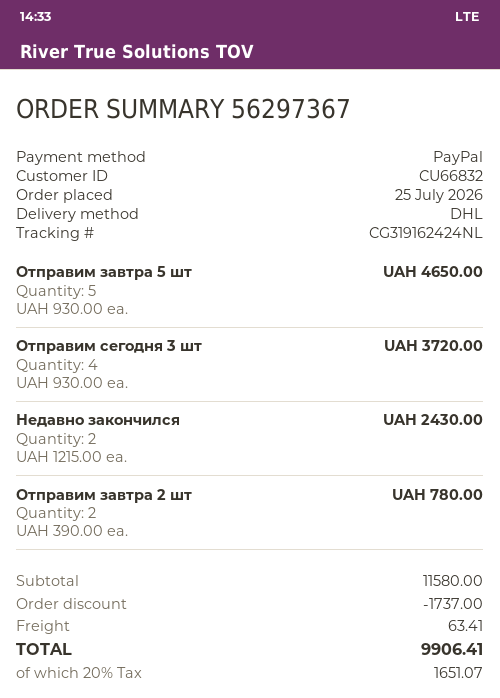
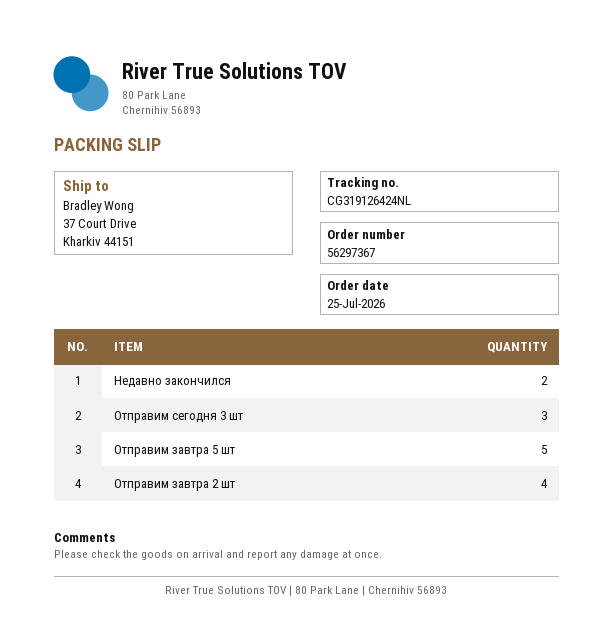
tracking number: CG319162424NL -> CG319126424NL
Отправим сегодня 3 шт: 4 -> 3
Отправим завтра 2 шт: 2 -> 4

